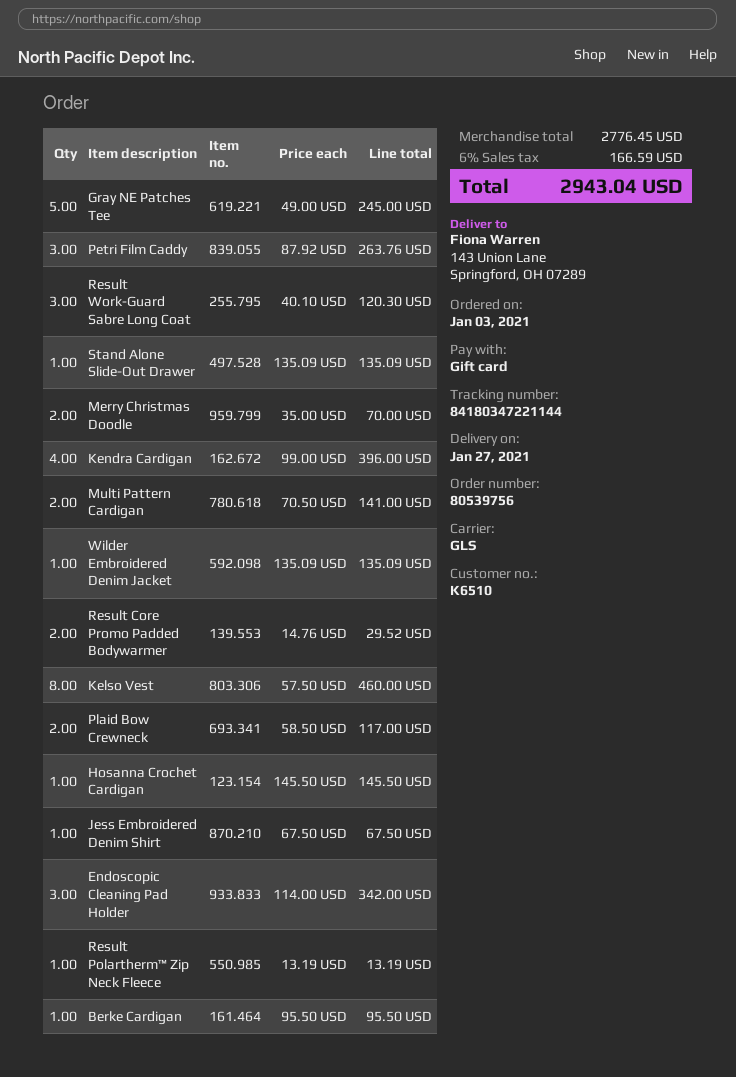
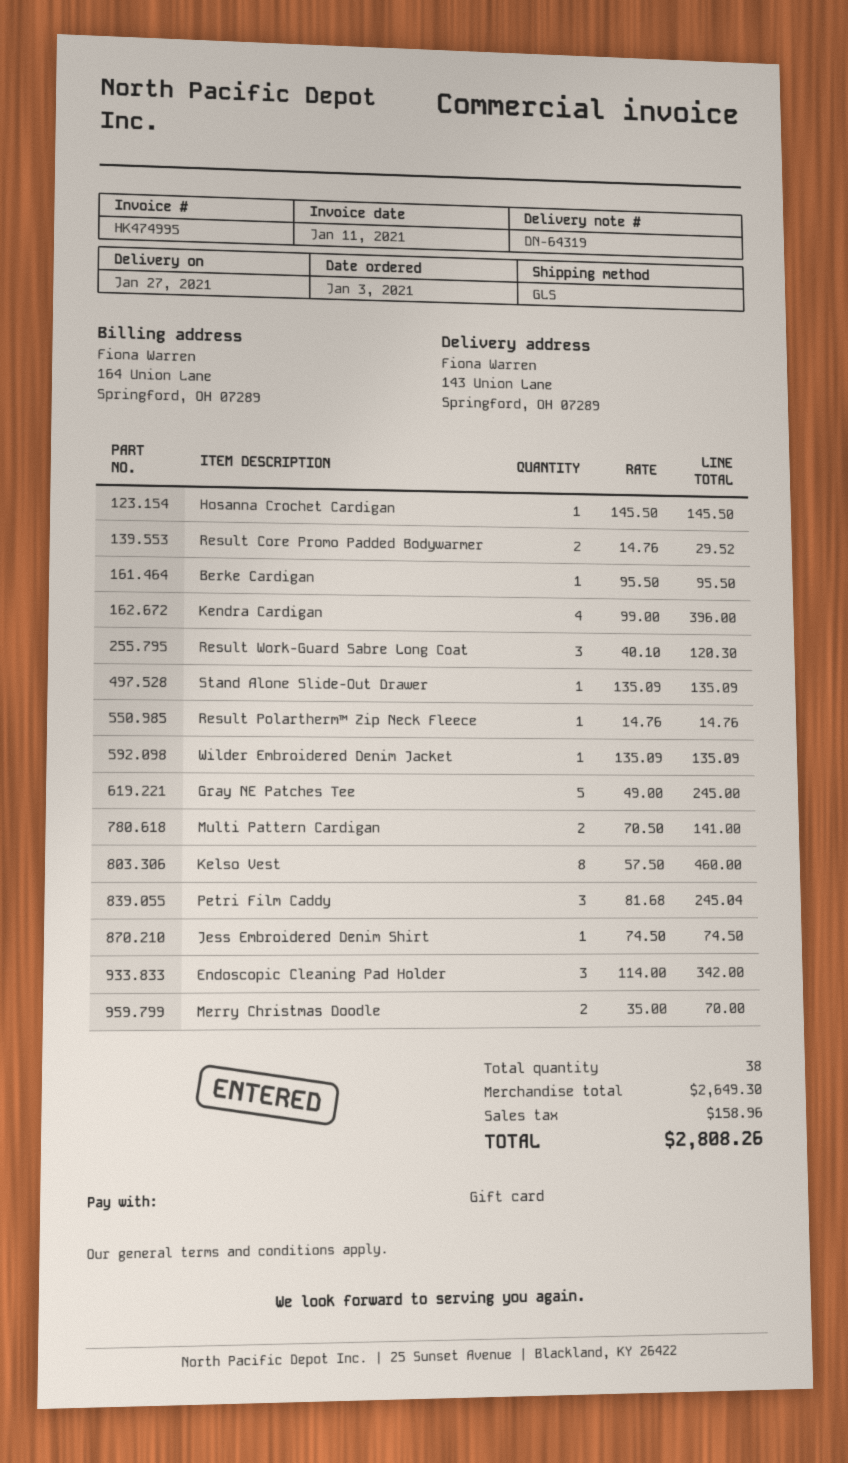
Petri Film Caddy: 3 x 87.92 = 263.76 -> 3 x 81.68 = 245.04
Plaid Bow Crewneck: 2 x 58.50 = 117.00 -> none
Jess Embroidered Denim Shirt: 1 x 67.50 = 67.50 -> 1 x 74.50 = 74.50
Result Polartherm™ Zip Neck Fleece: 1 x 13.19 = 13.19 -> 1 x 14.76 = 14.76
subtotal: 2776.45 -> 2649.30
tax: 166.59 -> 158.96
total: 2943.04 -> 2808.26

